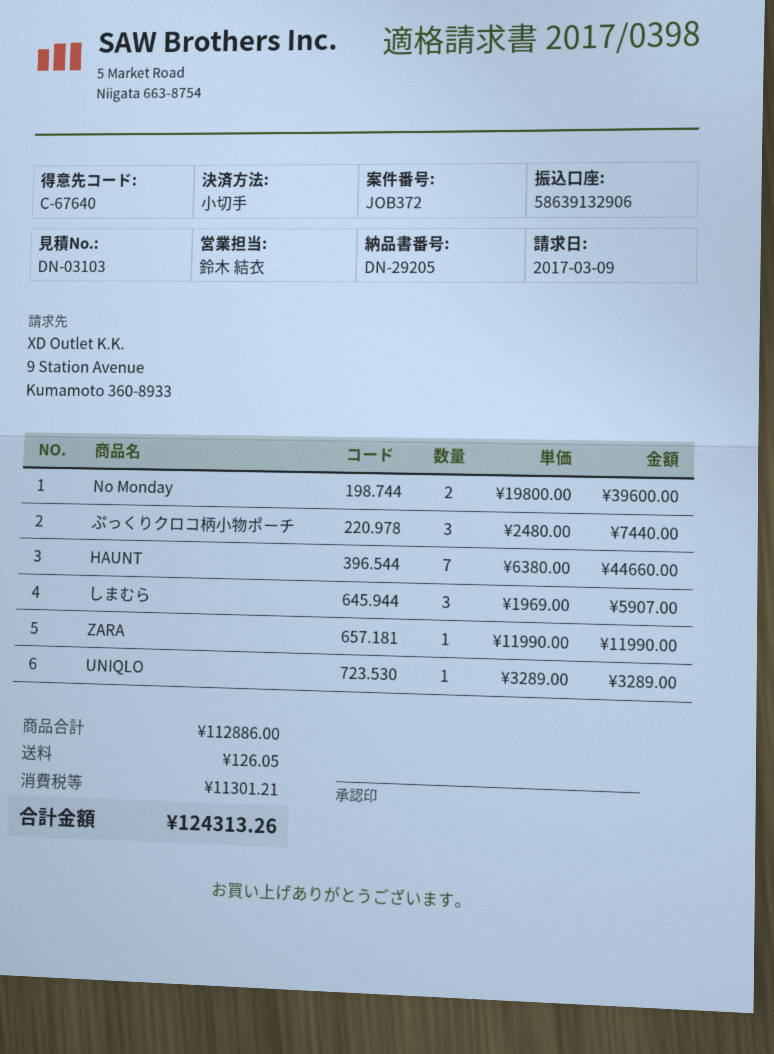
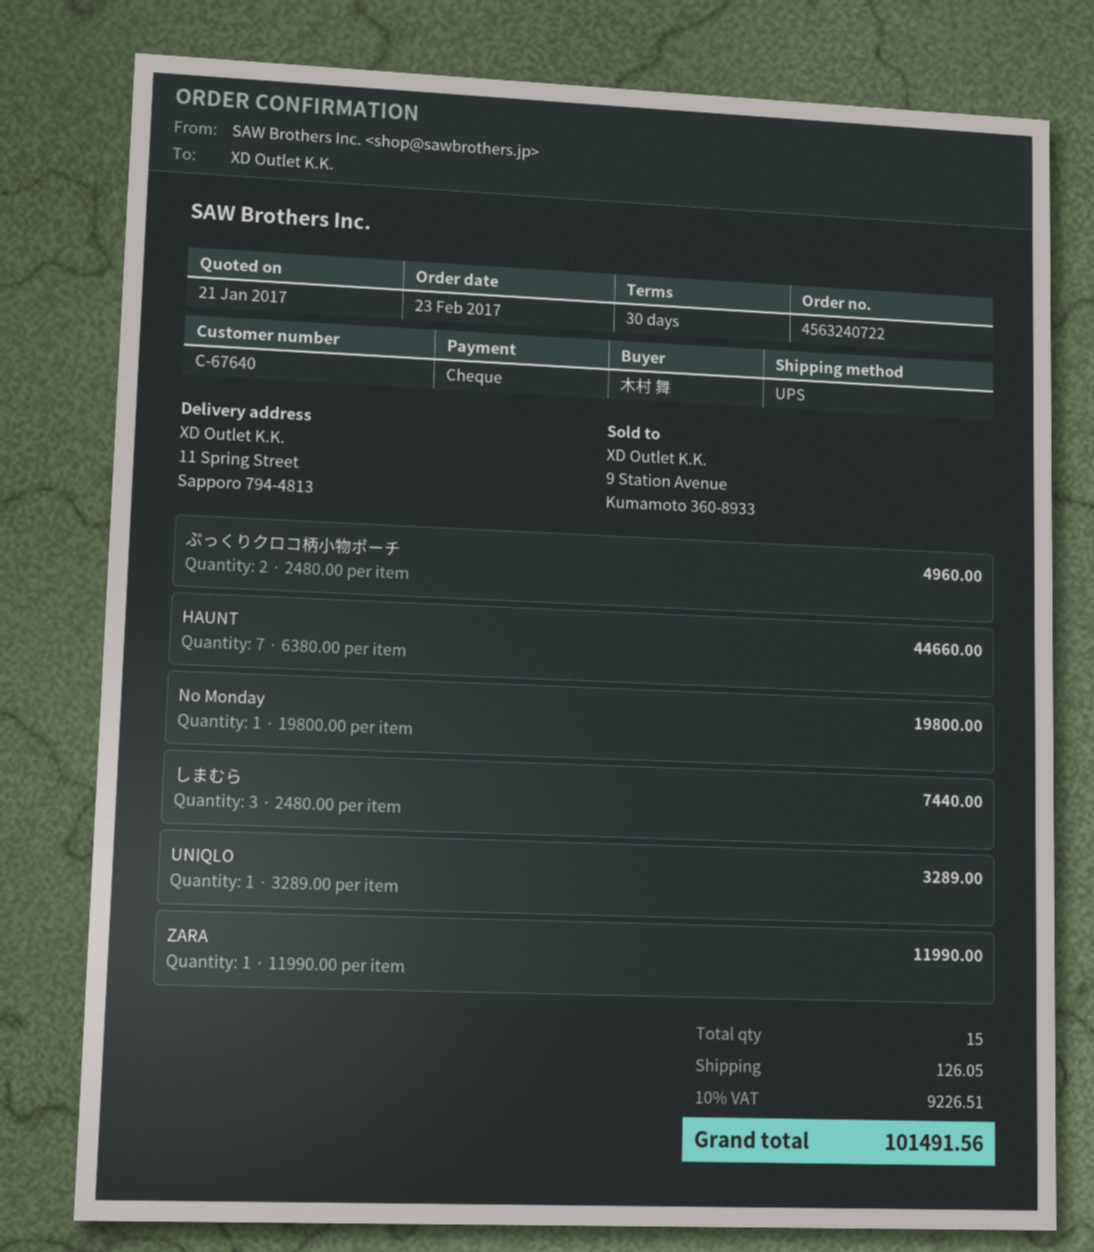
No Monday: 2 x 19800.00 = 39600.00 -> 1 x 19800.00 = 19800.00
ぷっくりクロコ柄小物ポーチ: 3 x 2480.00 = 7440.00 -> 2 x 2480.00 = 4960.00
しまむら: 3 x 1969.00 = 5907.00 -> 3 x 2480.00 = 7440.00
tax: 11301.21 -> 9226.51
total: 124313.26 -> 101491.56

